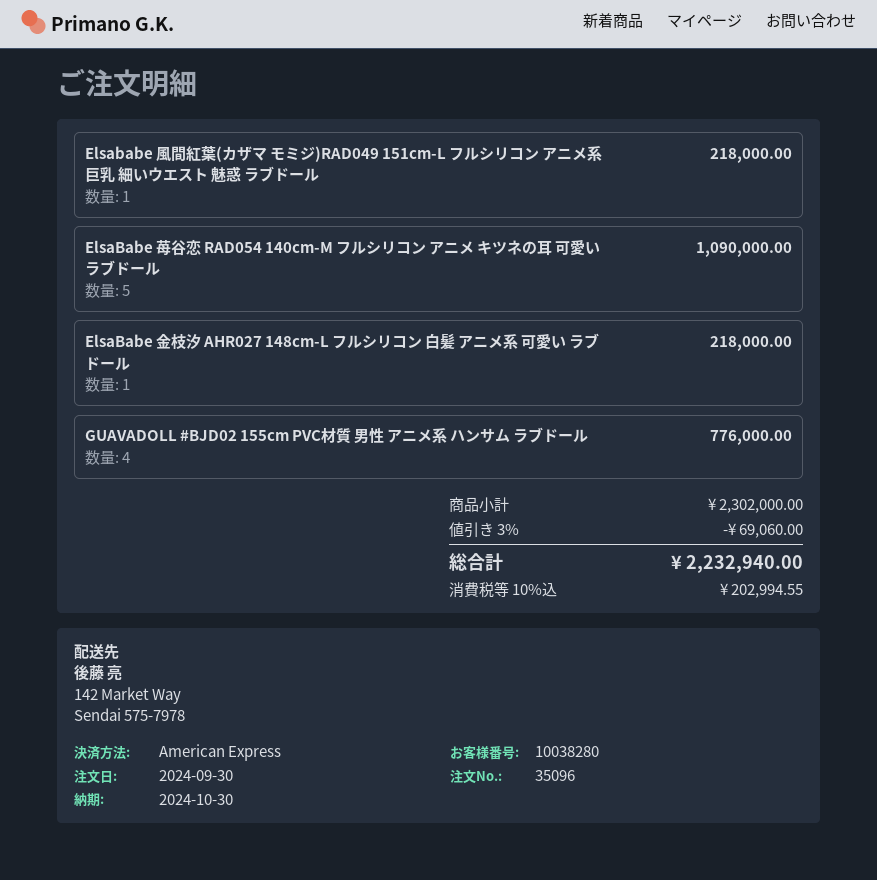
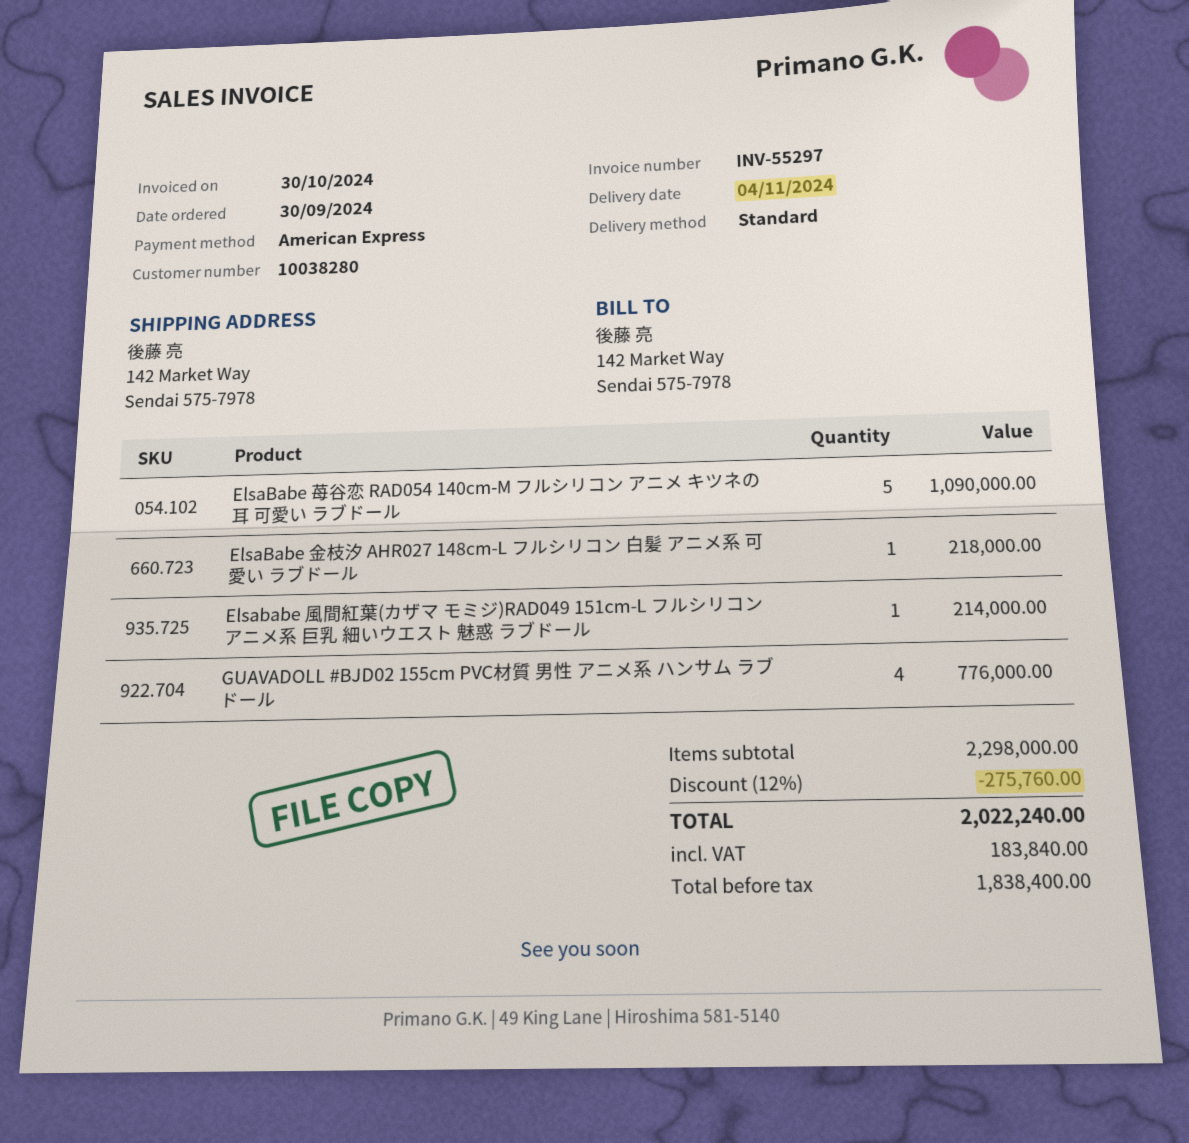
delivery date: 2024-10-30 -> 2024-11-04
Elsababe 風間紅葉(カザマ モミジ)RAD049 151cm-L フルシリコン アニメ系 巨乳 細いウエスト 魅惑 ラブドール: 1 for 218000.00 -> 1 for 214000.00
subtotal: 2302000.00 -> 2298000.00
discount: 3% = 69060.00 -> 12% = 275760.00
tax: 202994.55 -> 183840.00
total: 2232940.00 -> 2022240.00

